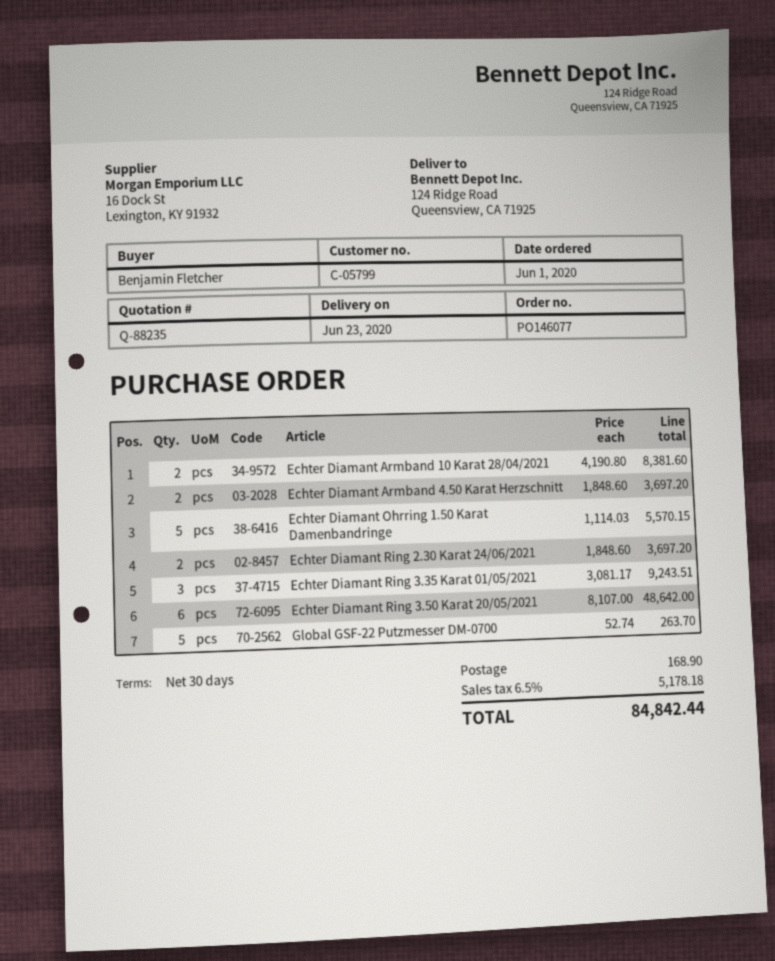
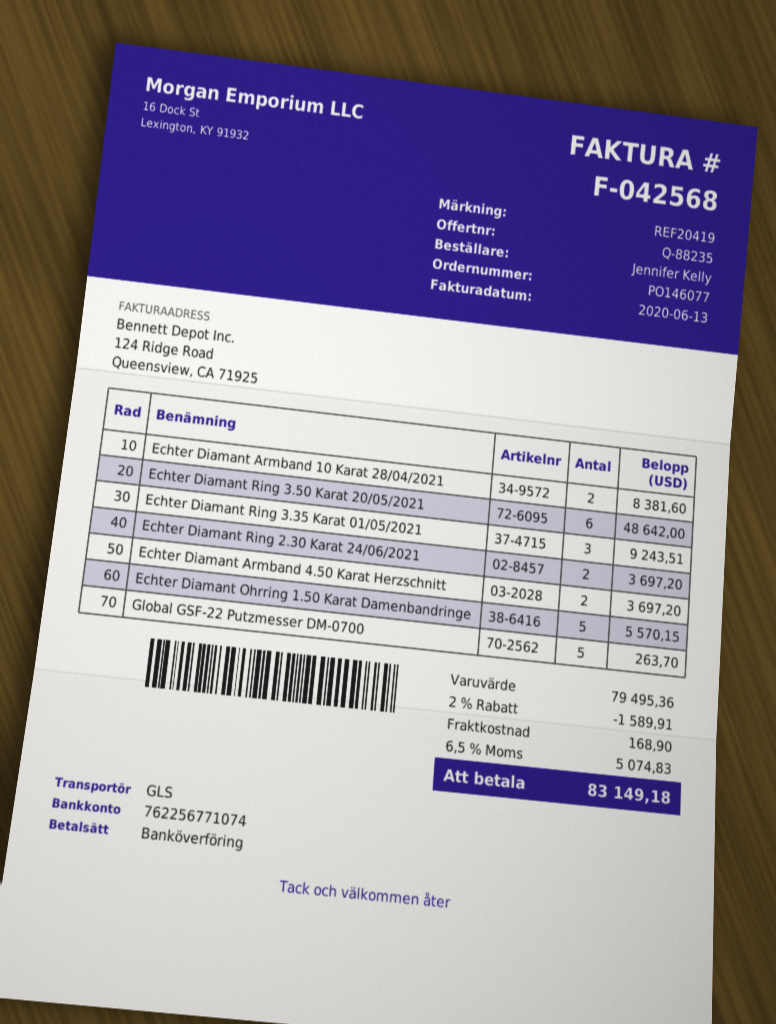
ordered by: Benjamin Fletcher -> Jennifer Kelly
discount: none -> 2% = 1589.91
tax: 6.5% = 5178.18 -> 6.5% = 5074.83
total: 84842.44 -> 83149.18

